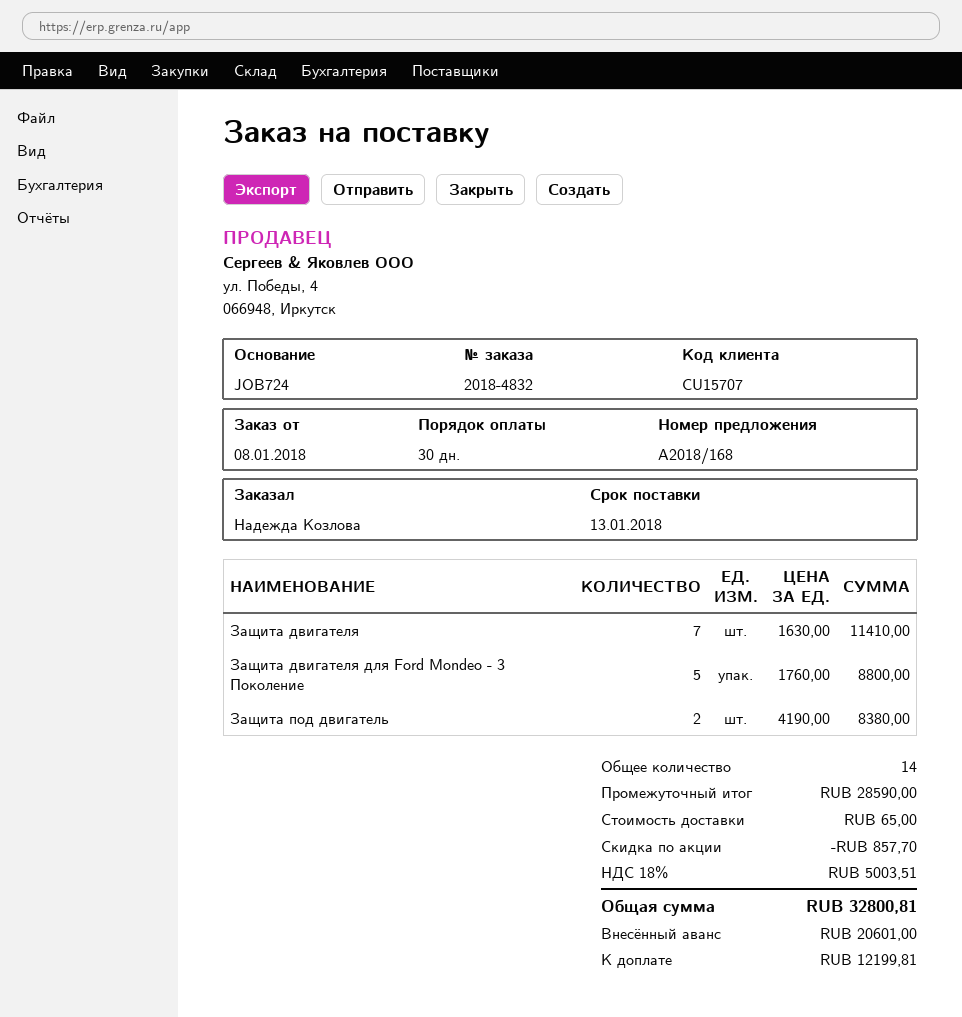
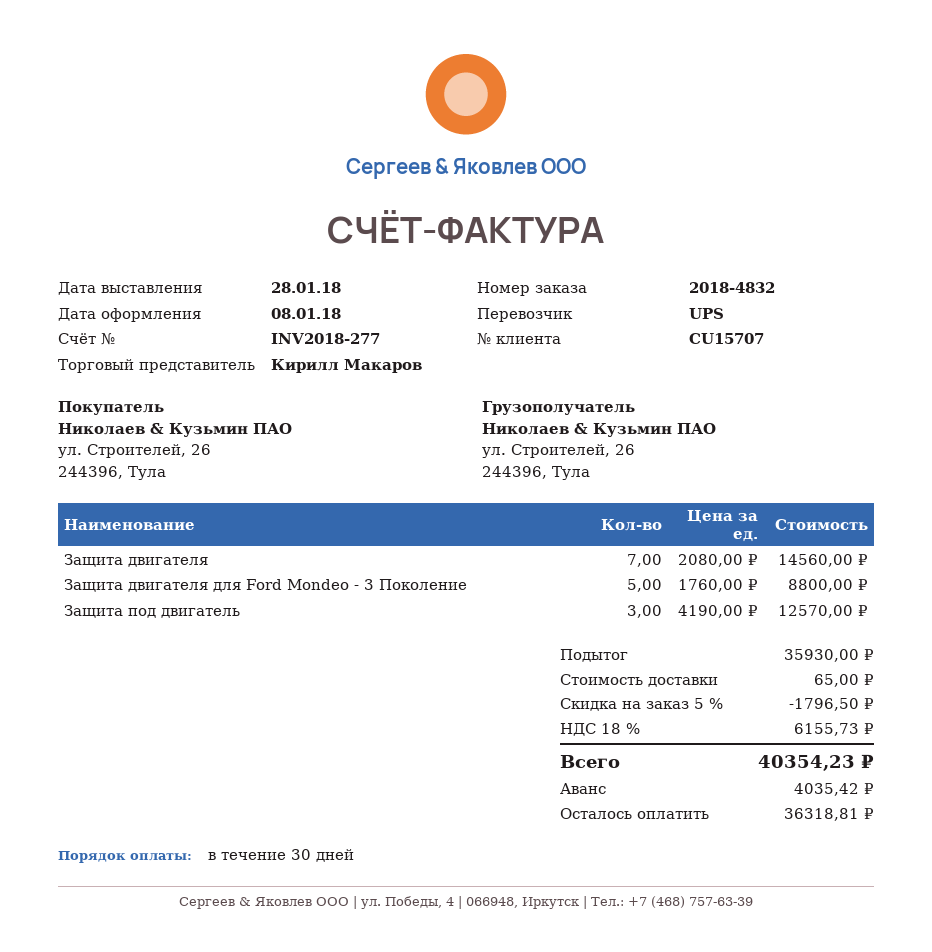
Защита двигателя: 7 x 1630.00 = 11410.00 -> 7 x 2080.00 = 14560.00
Защита под двигатель: 2 x 4190.00 = 8380.00 -> 3 x 4190.00 = 12570.00
subtotal: 28590.00 -> 35930.00
discount: 857.70 -> 1796.50
tax: 18% = 5003.51 -> 18% = 6155.73
total: 32800.81 -> 40354.23
deposit: 20601.00 -> 4035.42
balance: 12199.81 -> 36318.81

